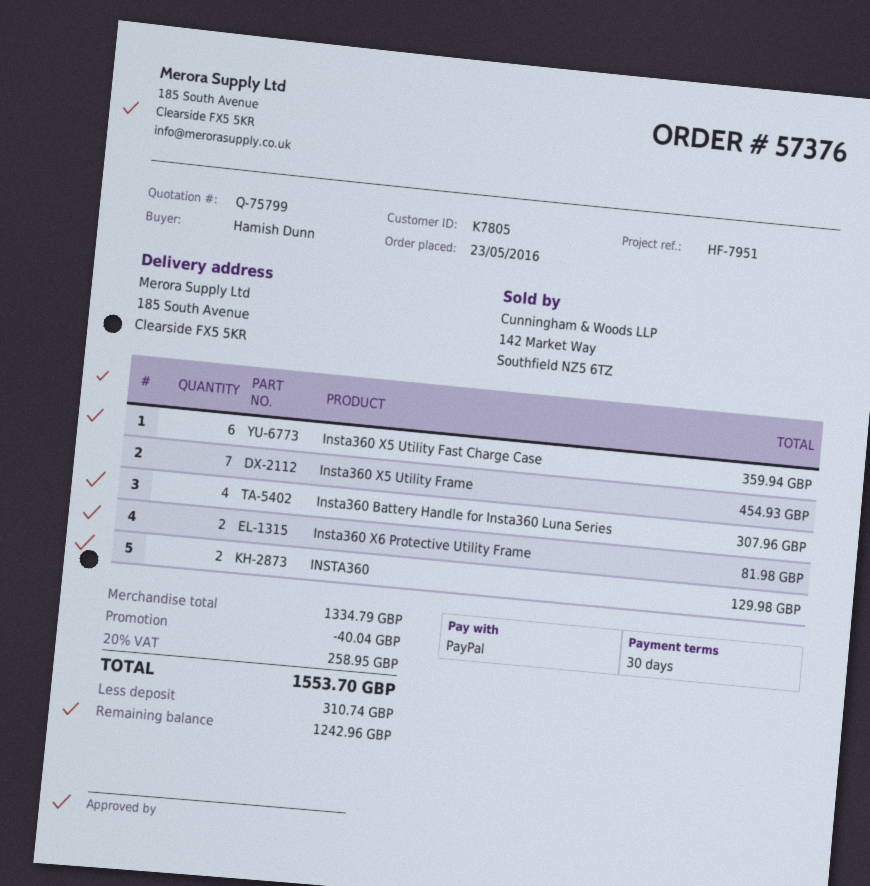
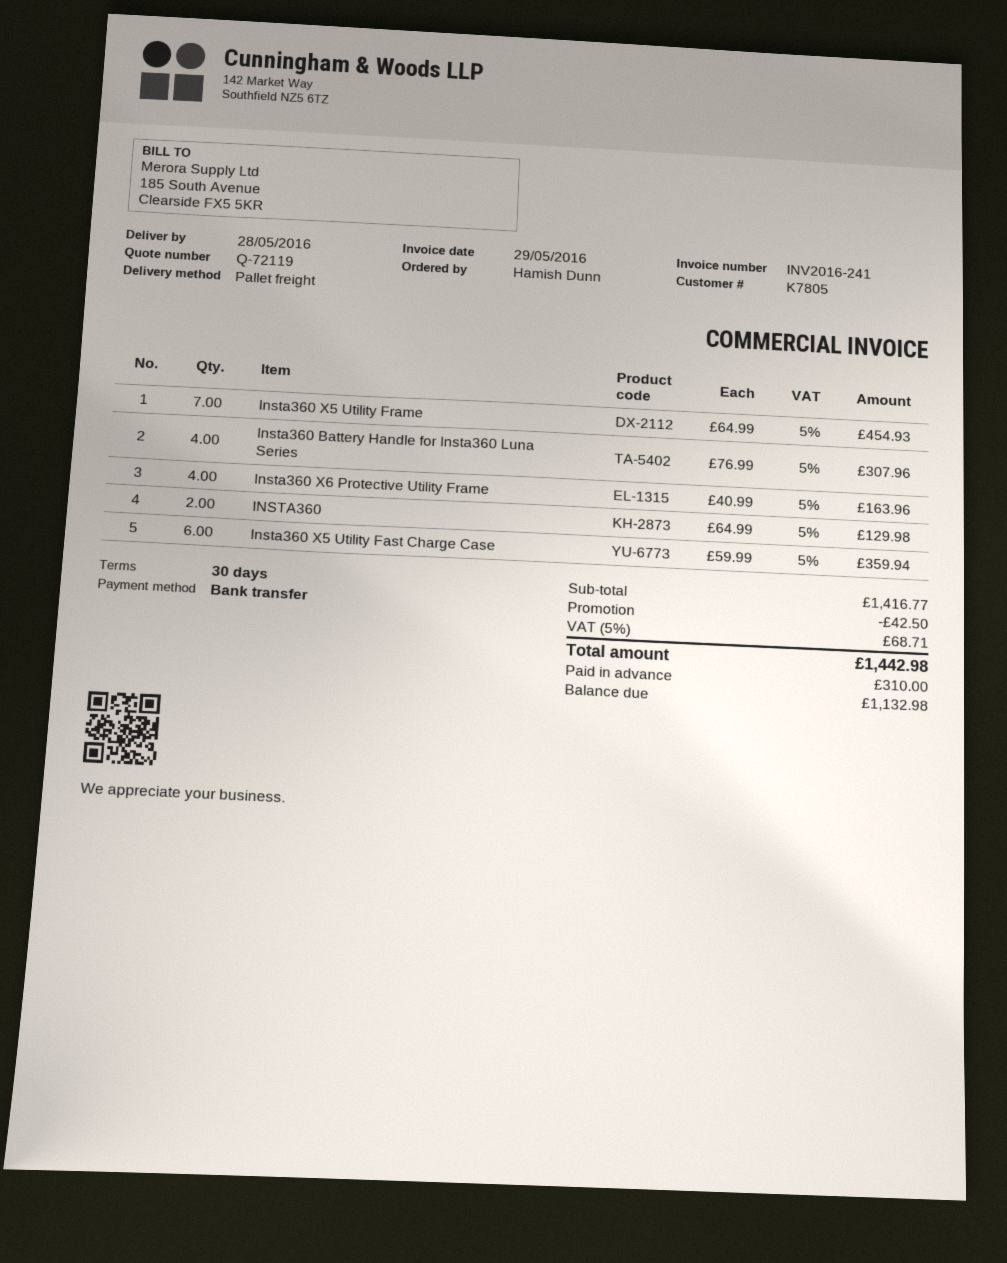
quote number: Q-75799 -> Q-72119
payment method: PayPal -> bank transfer
Insta360 X6 Protective Utility Frame: 2 for 81.98 -> 4 for 163.96
subtotal: 1334.79 -> 1416.77
discount: 40.04 -> 42.50
tax: 20% = 258.95 -> 5% = 68.71
total: 1553.70 -> 1442.98
deposit: 310.74 -> 310.00
balance: 1242.96 -> 1132.98

